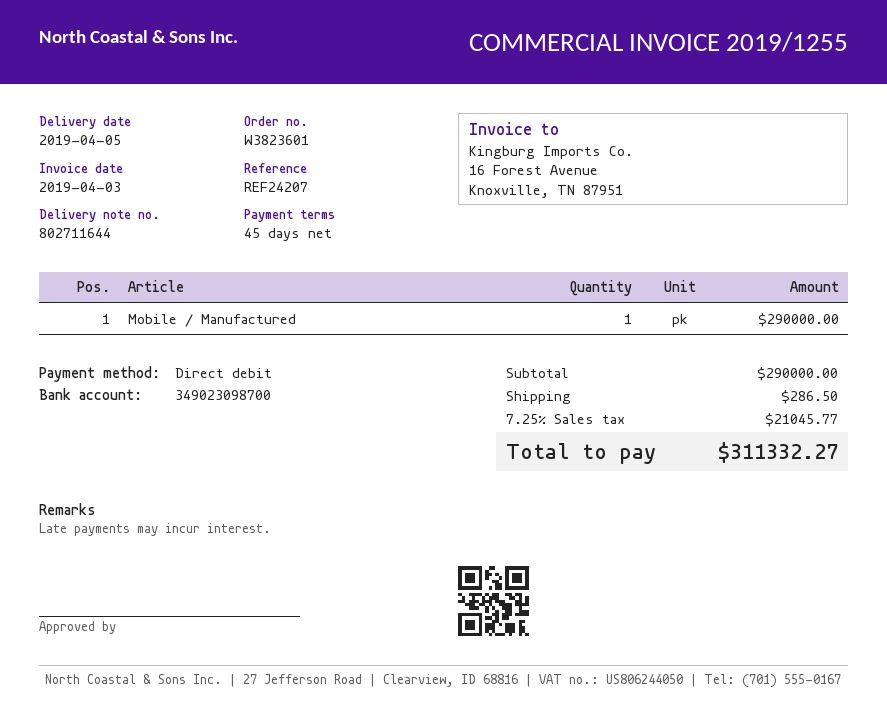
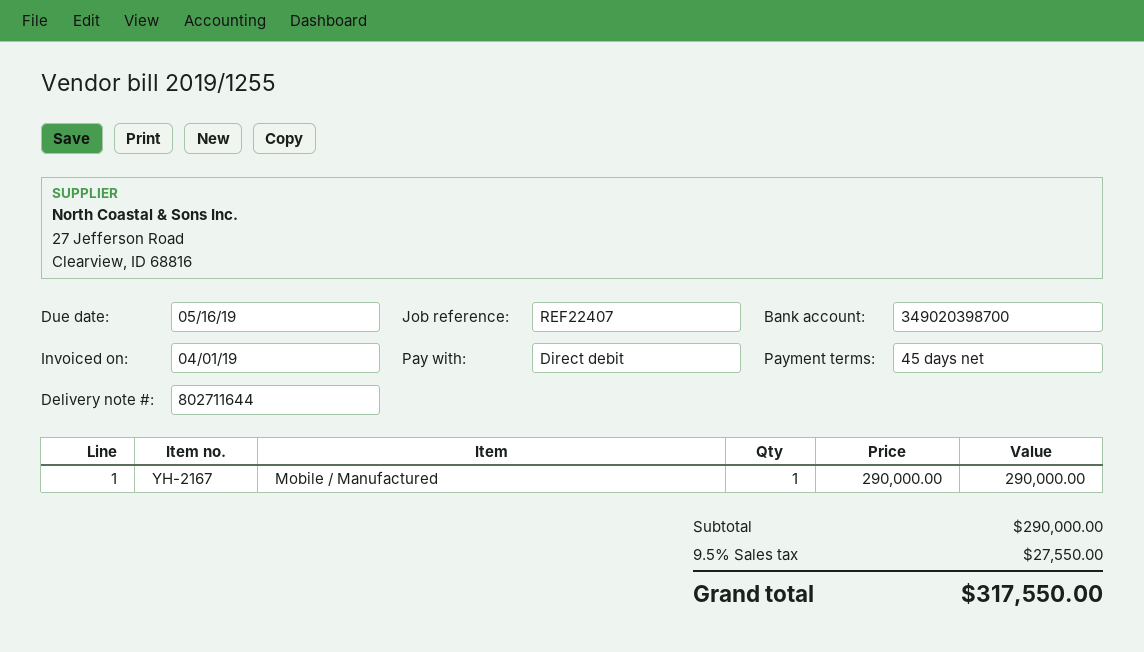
invoice date: 2019-04-03 -> 2019-04-01
reference: REF24207 -> REF22407
bank account: 349023098700 -> 349020398700
shipping: 286.50 -> none
tax: 7.25% = 21045.77 -> 9.5% = 27550.00
total: 311332.27 -> 317550.00

